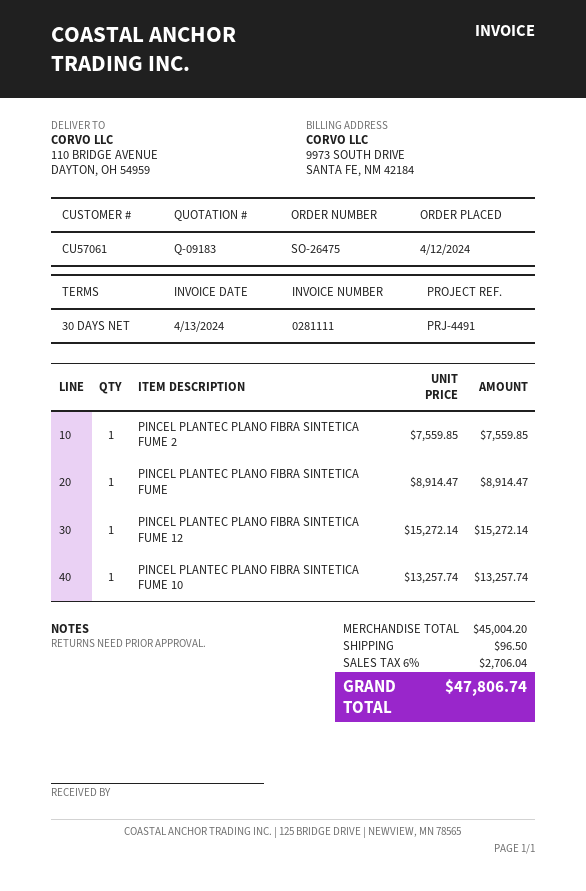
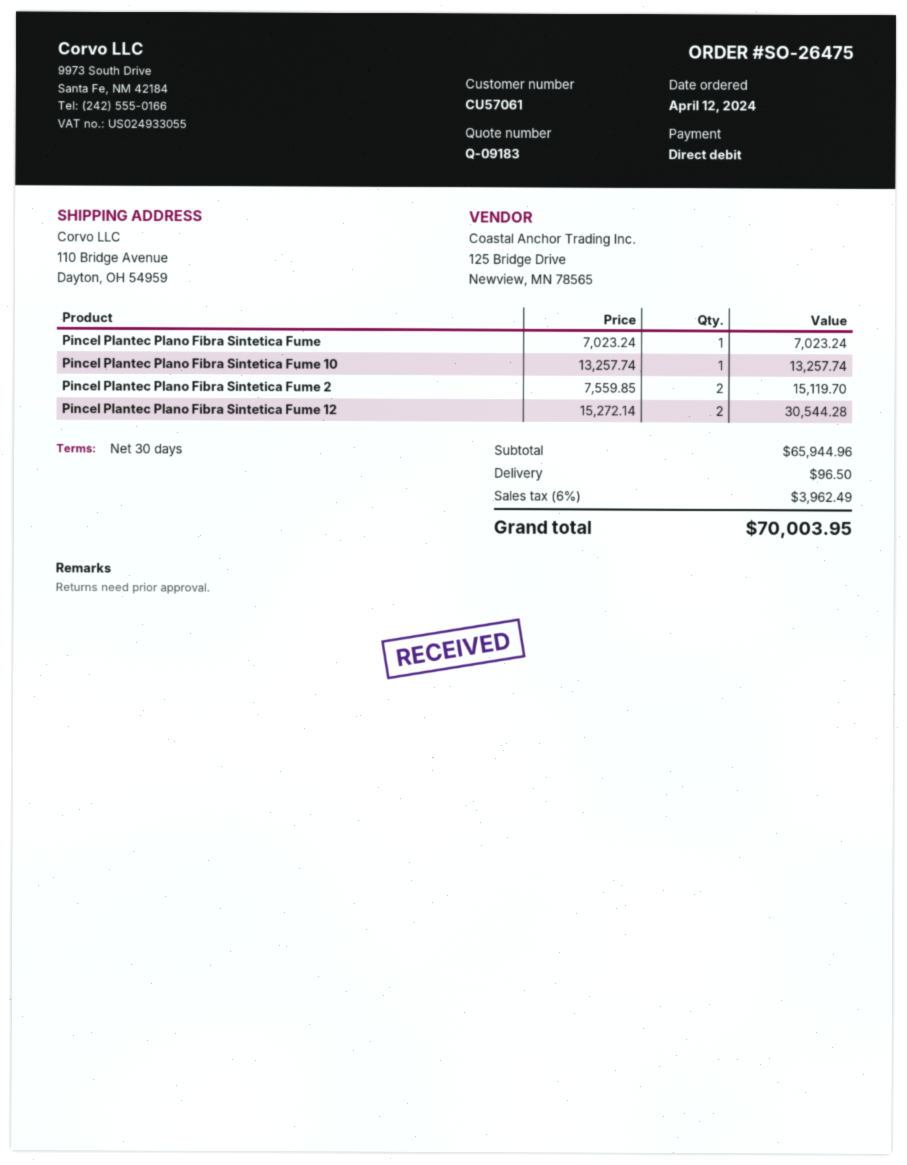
PINCEL PLANTEC PLANO FIBRA SINTETICA FUME 2: 1 x 7559.85 = 7559.85 -> 2 x 7559.85 = 15119.70
PINCEL PLANTEC PLANO FIBRA SINTETICA FUME: 1 x 8914.47 = 8914.47 -> 1 x 7023.24 = 7023.24
PINCEL PLANTEC PLANO FIBRA SINTETICA FUME 12: 1 x 15272.14 = 15272.14 -> 2 x 15272.14 = 30544.28
subtotal: 45004.20 -> 65944.96
tax: 6% = 2706.04 -> 6% = 3962.49
total: 47806.74 -> 70003.95

